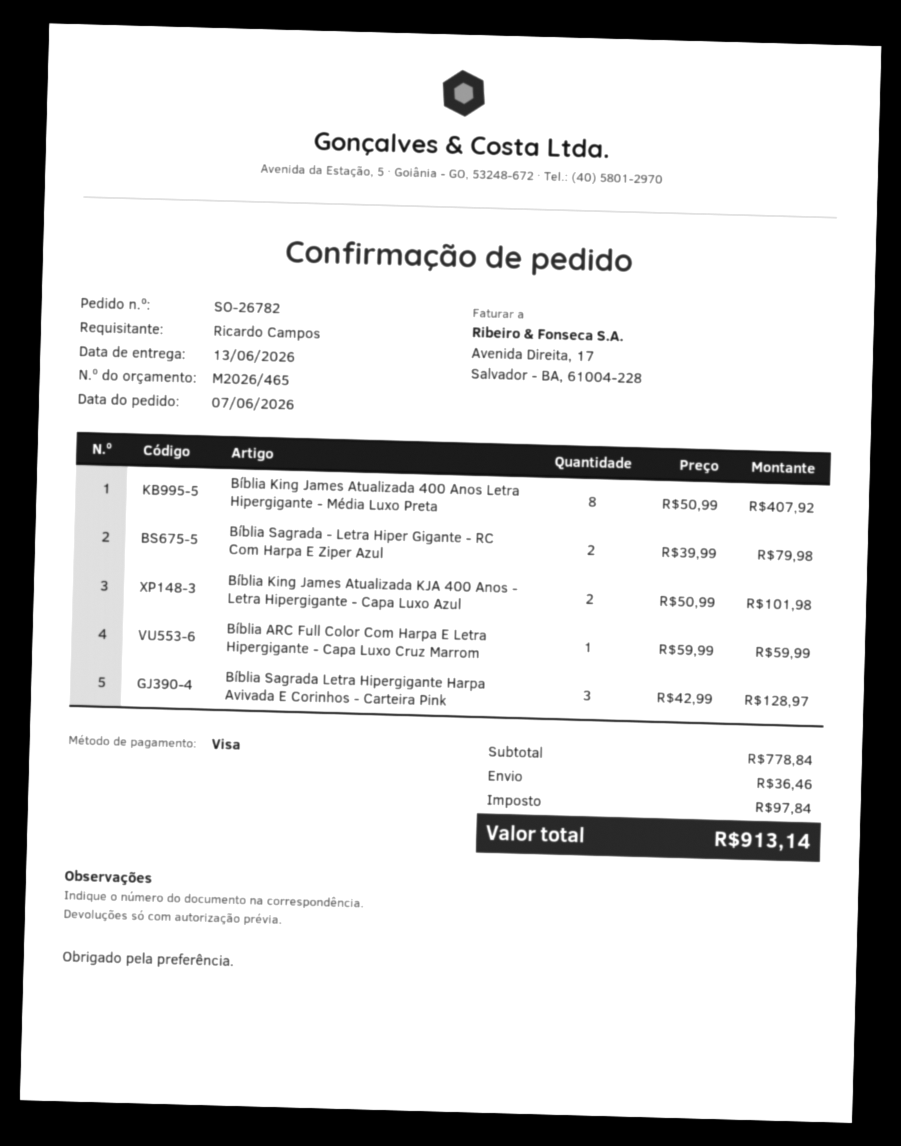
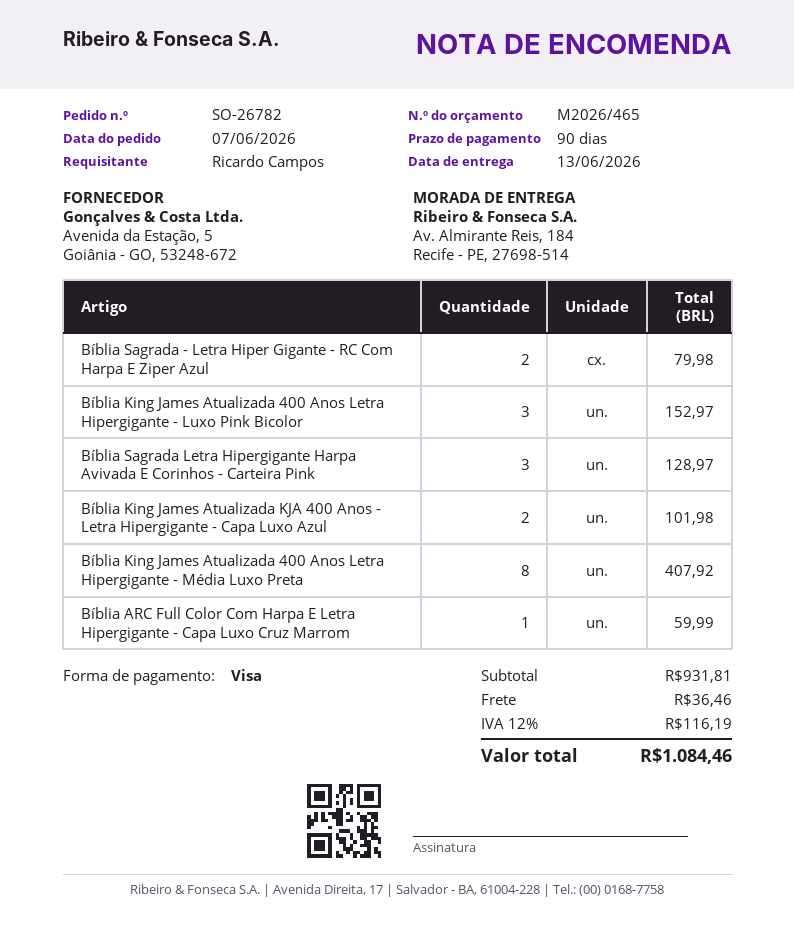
Bíblia King James Atualizada 400 Anos Letra Hipergigante - Luxo Pink Bicolor: none -> 3 for 152.97
subtotal: 778.84 -> 931.81
tax: 97.84 -> 116.19
total: 913.14 -> 1084.46

